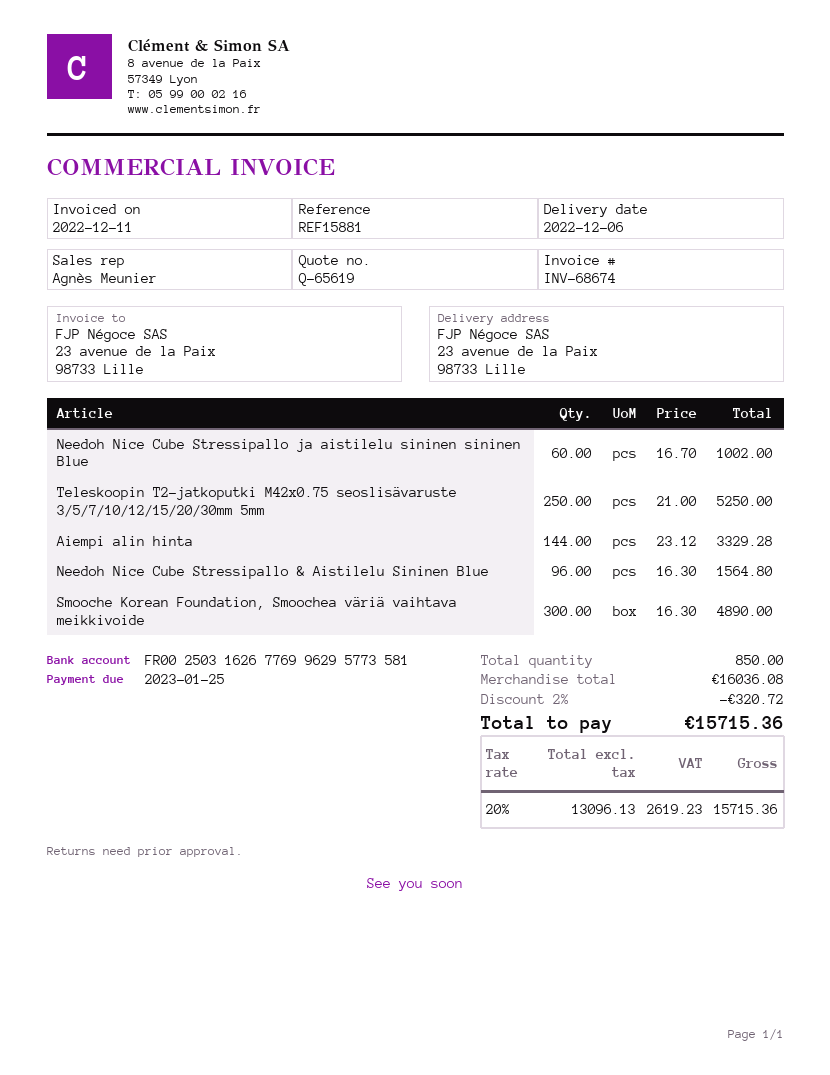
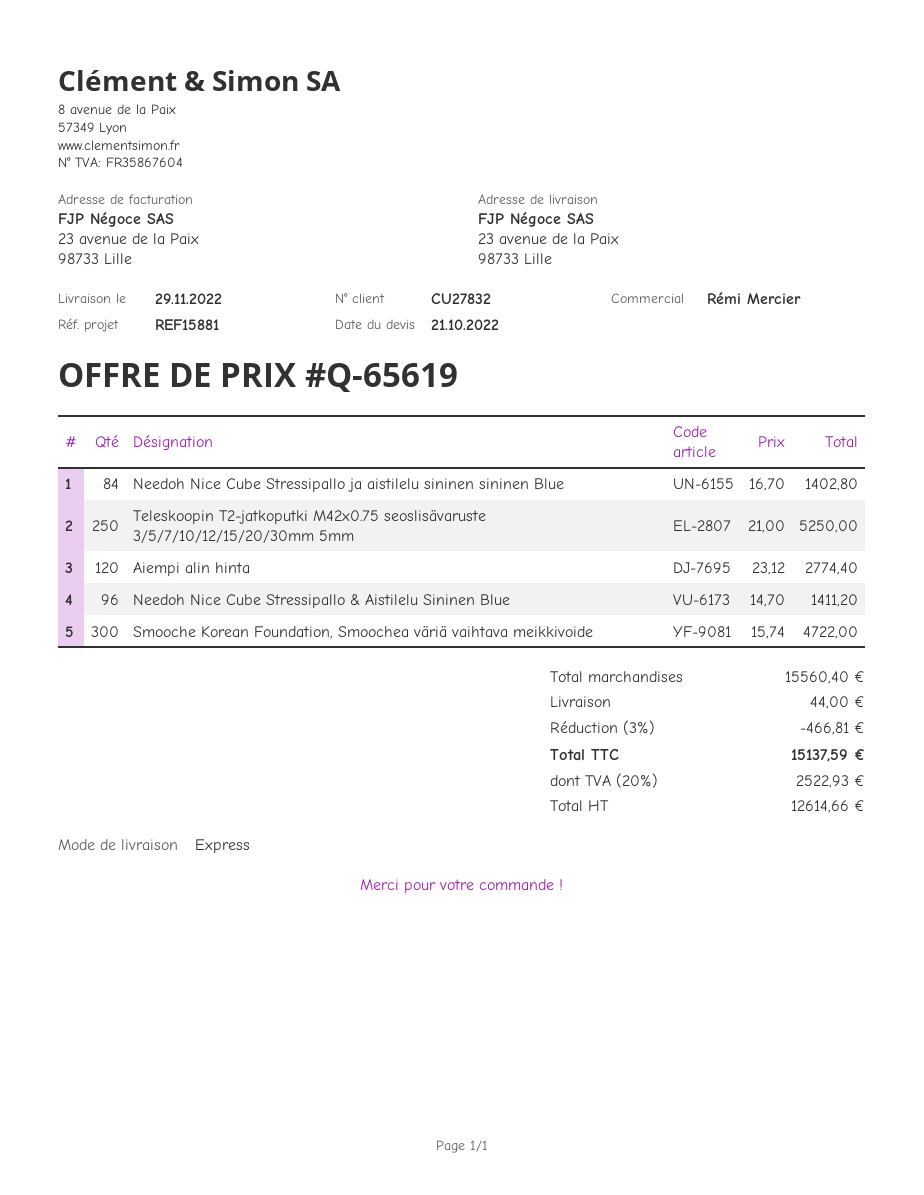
delivery date: 2022-12-06 -> 2022-11-29
sales rep: Agnès Meunier -> Rémi Mercier
Needoh Nice Cube Stressipallo ja aistilelu sininen sininen Blue: 60 x 16.70 = 1002.00 -> 84 x 16.70 = 1402.80
Aiempi alin hinta: 144 x 23.12 = 3329.28 -> 120 x 23.12 = 2774.40
Needoh Nice Cube Stressipallo & Aistilelu Sininen Blue: 96 x 16.30 = 1564.80 -> 96 x 14.70 = 1411.20
Smooche Korean Foundation, Smoochea väriä vaihtava meikkivoide: 300 x 16.30 = 4890.00 -> 300 x 15.74 = 4722.00
subtotal: 16036.08 -> 15560.40
discount: 2% = 320.72 -> 3% = 466.81
shipping: none -> 44.00
net: 13096.13 -> 12614.66
tax: 20% = 2619.23 -> 20% = 2522.93
total: 15715.36 -> 15137.59

